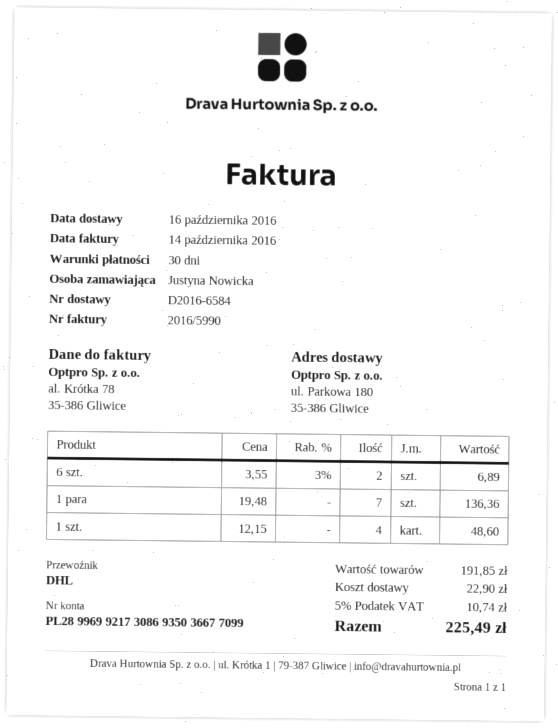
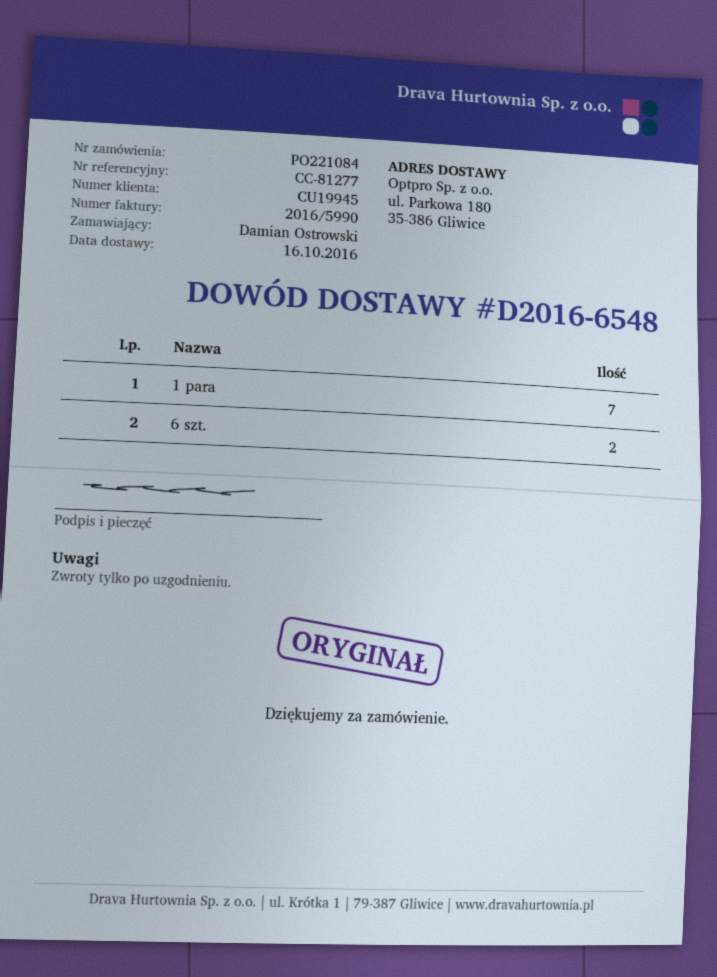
delivery note number: D2016-6584 -> D2016-6548
ordered by: Justyna Nowicka -> Damian Ostrowski
1 szt.: 4 -> none

